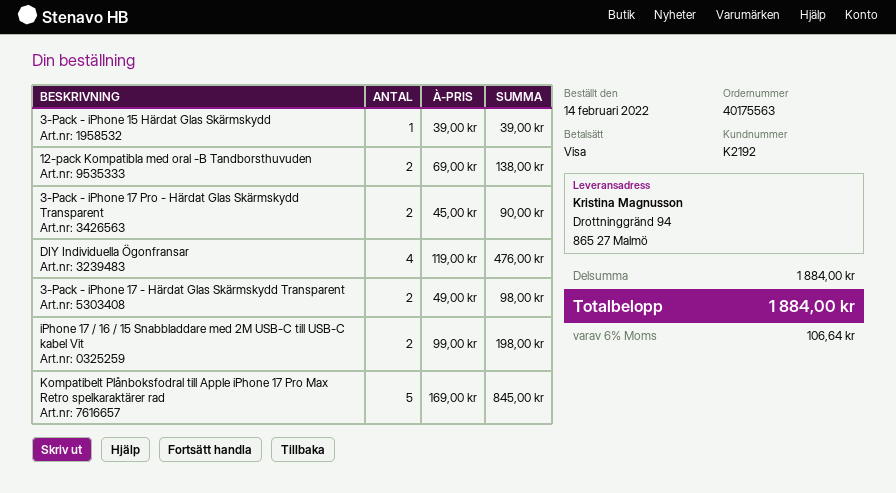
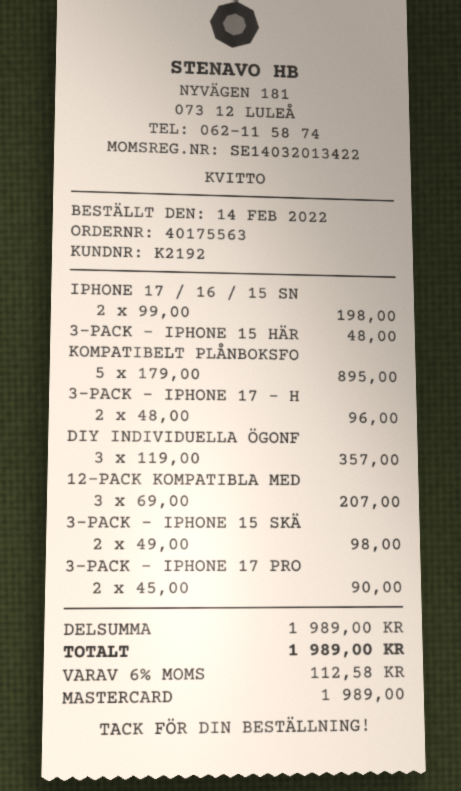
payment method: Visa -> Mastercard
3-Pack - iPhone 15 Härdat Glas Skärmskydd: 1 x 39.00 = 39.00 -> 1 x 48.00 = 48.00
12-pack Kompatibla med oral -B Tandborsthuvuden: 2 x 69.00 = 138.00 -> 3 x 69.00 = 207.00
DIY Individuella Ögonfransar: 4 x 119.00 = 476.00 -> 3 x 119.00 = 357.00
3-Pack - iPhone 17 - Härdat Glas Skärmskydd Transparent: 2 x 49.00 = 98.00 -> 2 x 48.00 = 96.00
Kompatibelt Plånboksfodral till Apple iPhone 17 Pro Max Retro spelkaraktärer rad: 5 x 169.00 = 845.00 -> 5 x 179.00 = 895.00
3-PACK - IPHONE 15 SKÄ: none -> 2 x 49.00 = 98.00
subtotal: 1884.00 -> 1989.00
tax: 6% = 106.64 -> 6% = 112.58
total: 1884.00 -> 1989.00

